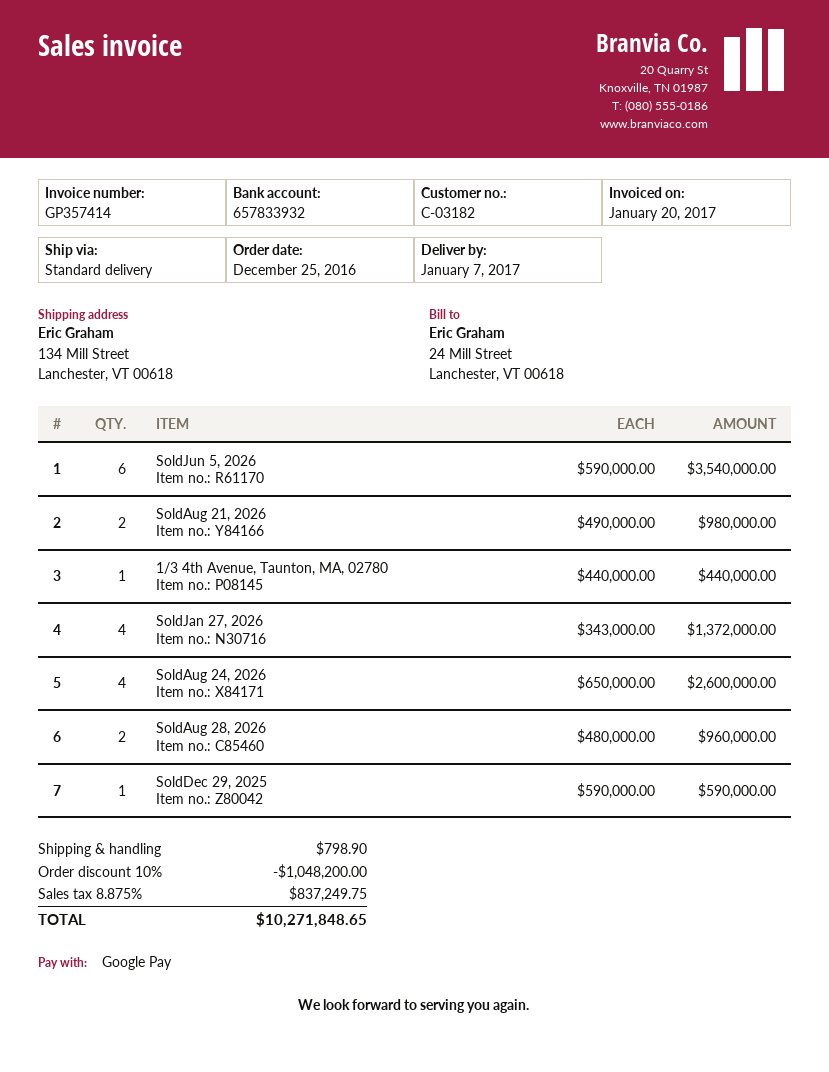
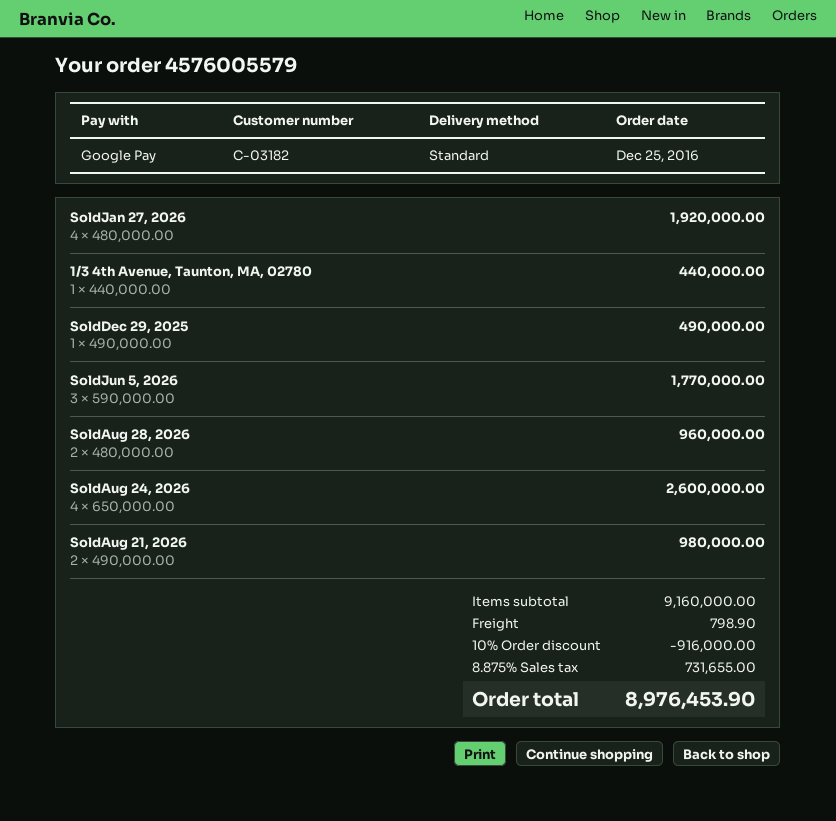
SoldJun 5, 2026: 6 x 590000.00 = 3540000.00 -> 3 x 590000.00 = 1770000.00
SoldJan 27, 2026: 4 x 343000.00 = 1372000.00 -> 4 x 480000.00 = 1920000.00
SoldDec 29, 2025: 1 x 590000.00 = 590000.00 -> 1 x 490000.00 = 490000.00
discount: 10% = 1048200.00 -> 10% = 916000.00
tax: 8.875% = 837249.75 -> 8.875% = 731655.00
total: 10271848.65 -> 8976453.90

